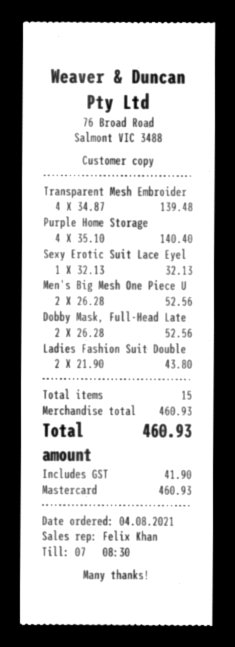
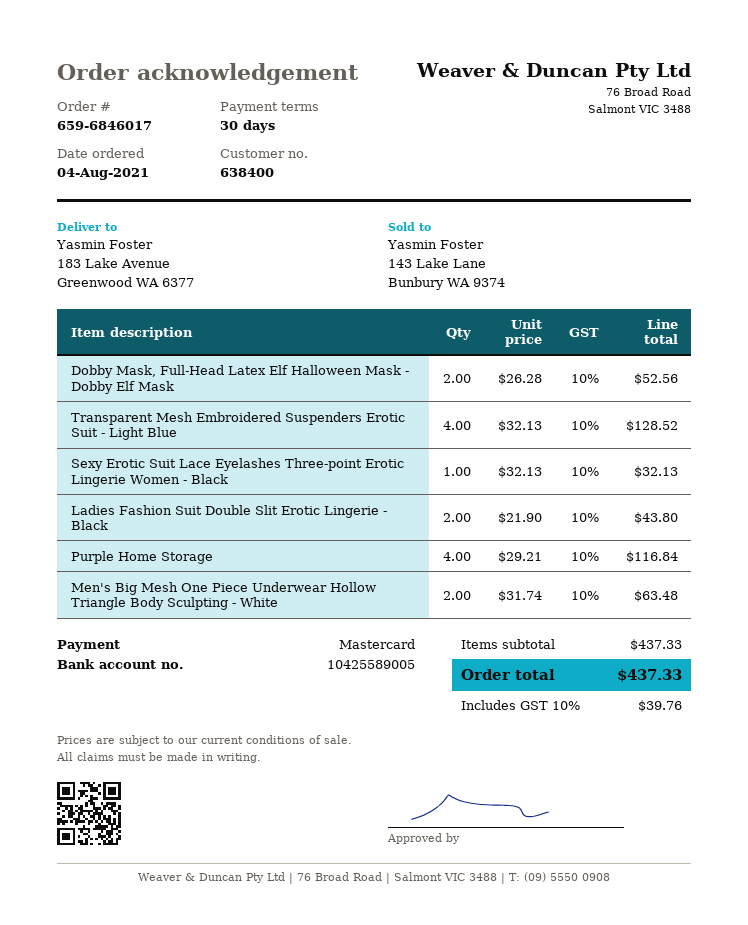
Transparent Mesh Embroider: 4 x 34.87 = 139.48 -> 4 x 32.13 = 128.52
Purple Home Storage: 4 x 35.10 = 140.40 -> 4 x 29.21 = 116.84
Men's Big Mesh One Piece U: 2 x 26.28 = 52.56 -> 2 x 31.74 = 63.48
subtotal: 460.93 -> 437.33
tax: 41.90 -> 39.76
total: 460.93 -> 437.33

